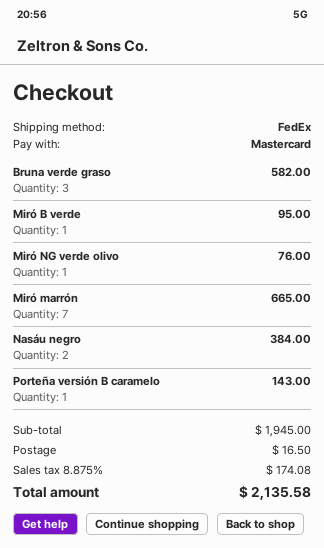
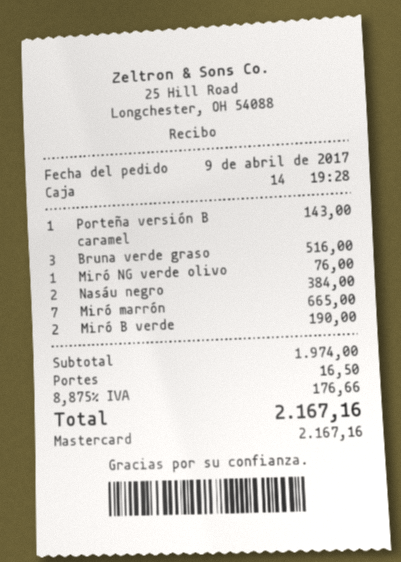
Bruna verde graso: 3 for 582.00 -> 3 for 516.00
Miró B verde: 1 for 95.00 -> 2 for 190.00
subtotal: 1945.00 -> 1974.00
tax: 8.875% = 174.08 -> 8.875% = 176.66
total: 2135.58 -> 2167.16

